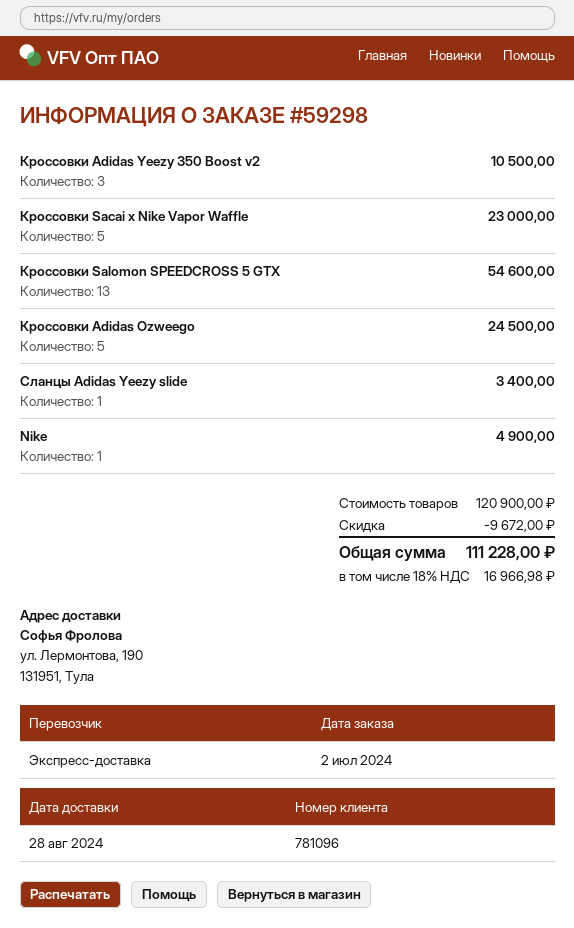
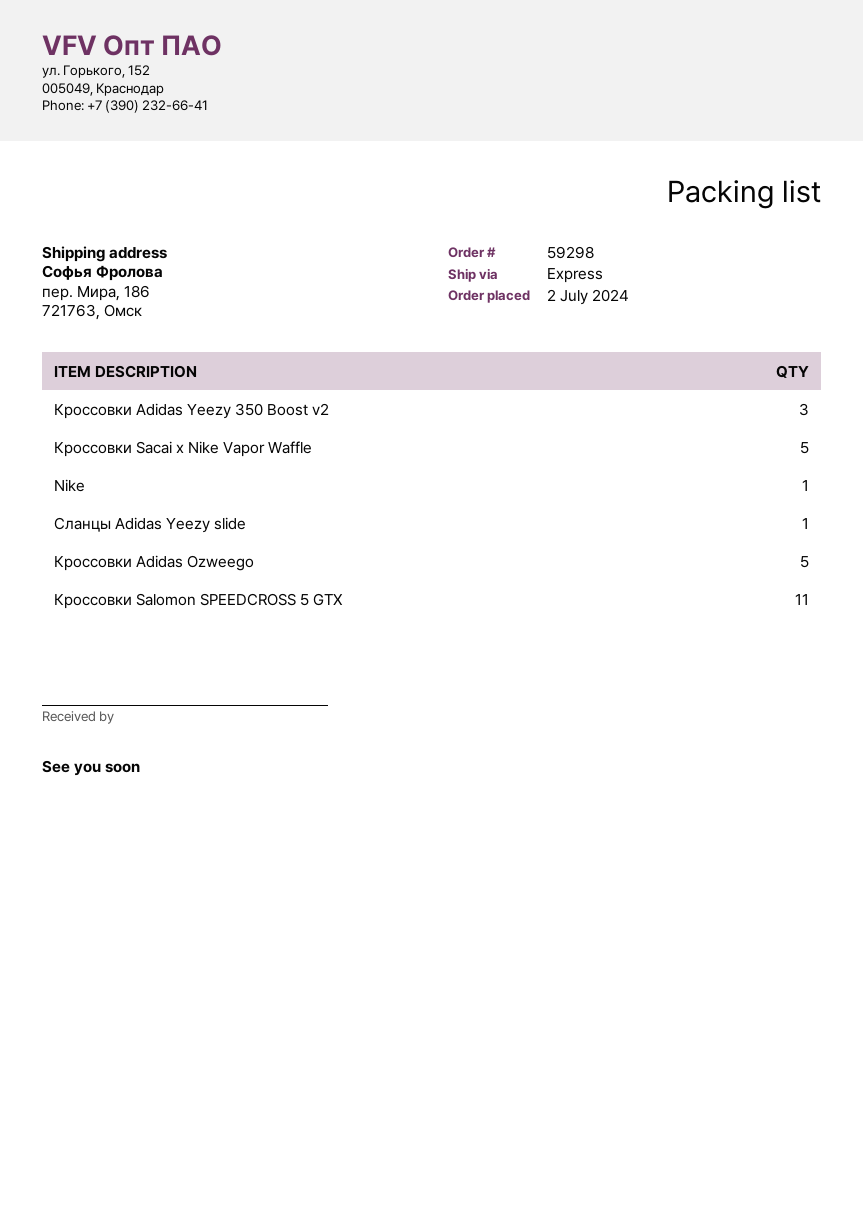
ship to: ул. Лермонтова, 190, 131951, Тула -> пер. Мира, 186, 721763, Омск
Кроссовки Salomon SPEEDCROSS 5 GTX: 13 -> 11

